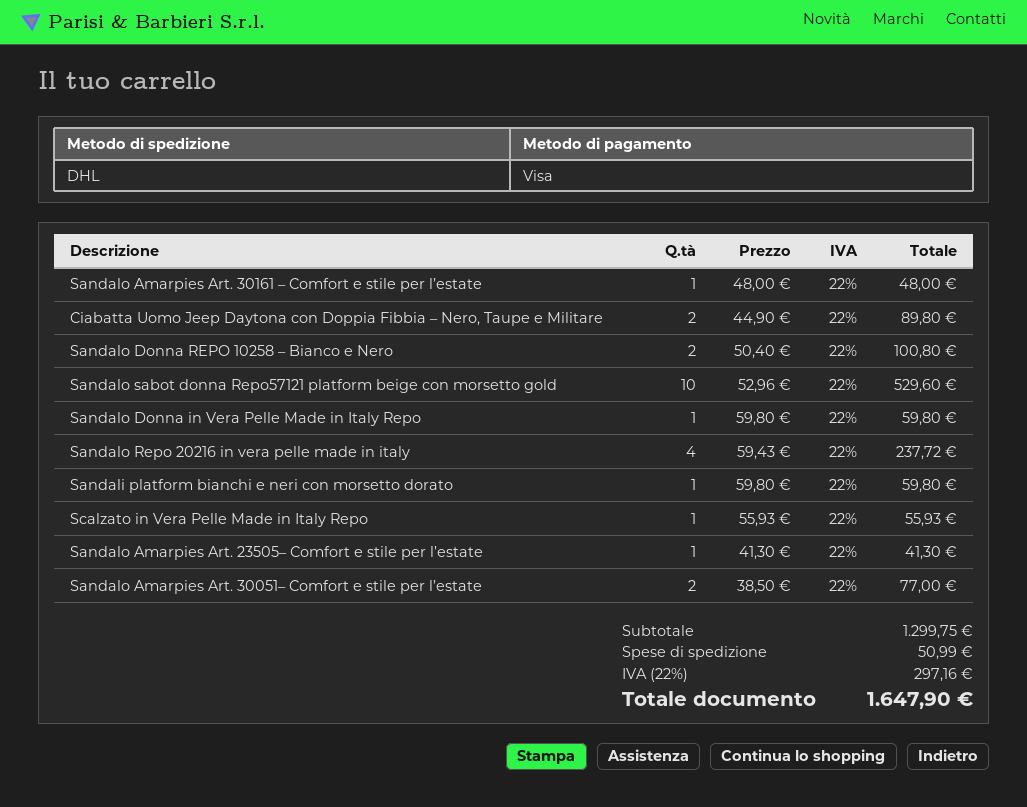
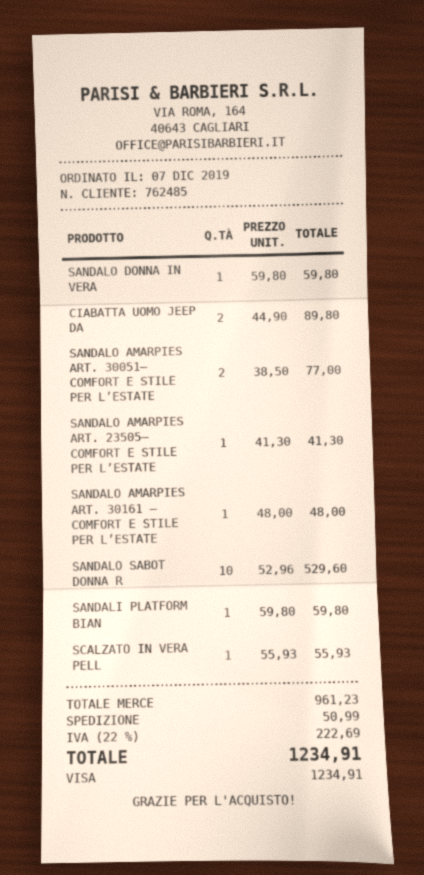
Sandalo Donna REPO 10258 – Bianco e Nero: 2 x 50.40 = 100.80 -> none
Sandalo Repo 20216 in vera pelle made in italy: 4 x 59.43 = 237.72 -> none
subtotal: 1299.75 -> 961.23
tax: 22% = 297.16 -> 22% = 222.69
total: 1647.90 -> 1234.91

